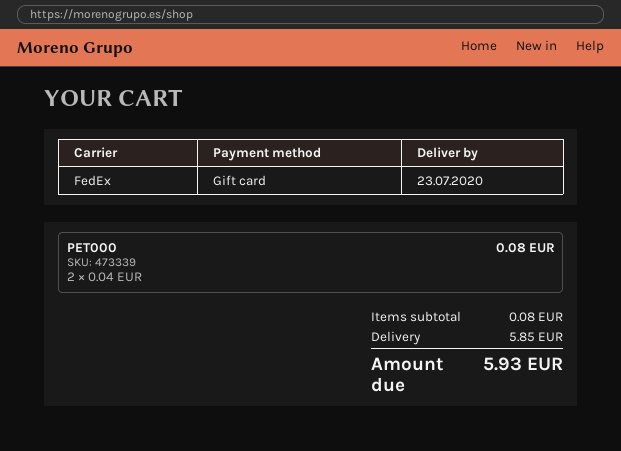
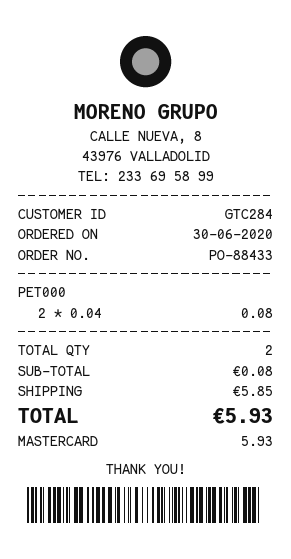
payment method: gift card -> Mastercard

